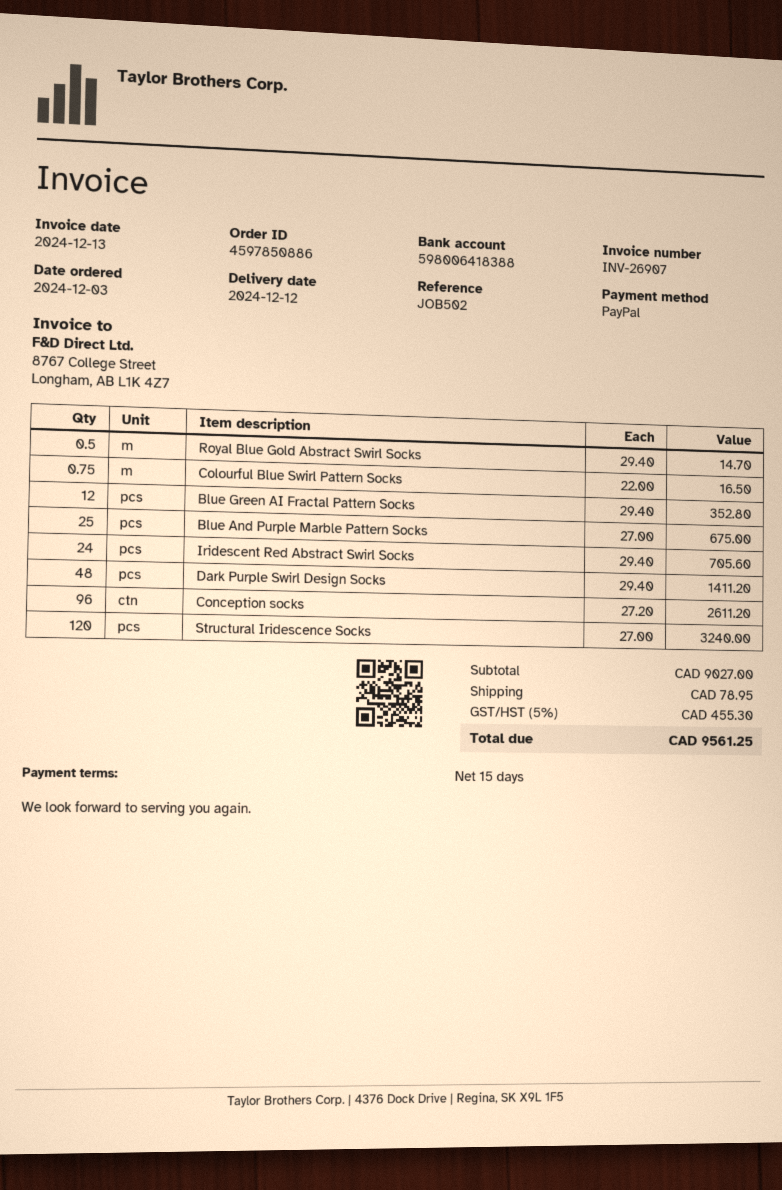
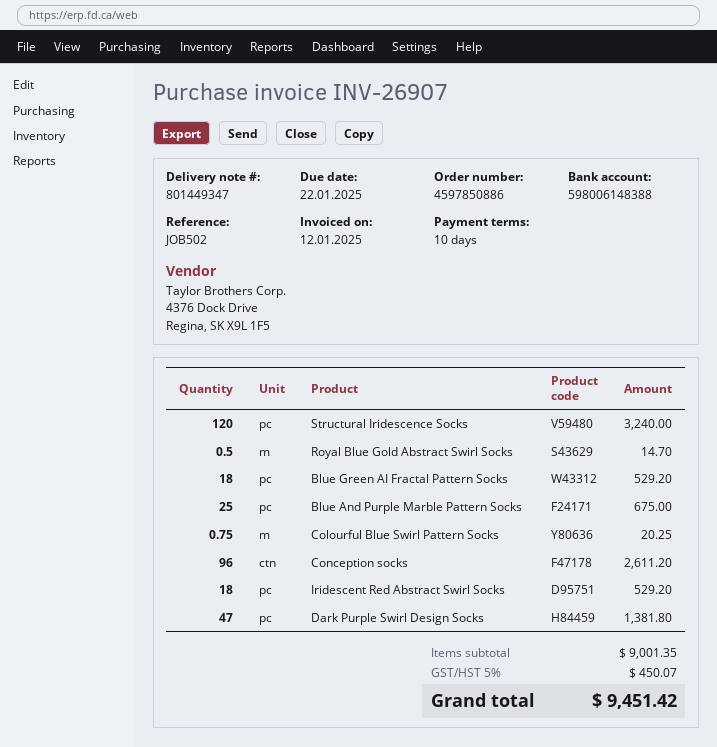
invoice date: 2024-12-13 -> 2025-01-12
payment terms: 15 days -> 10 days
bank account: 598006418388 -> 598006148388
Colourful Blue Swirl Pattern Socks: 0.75 for 16.50 -> 0.75 for 20.25
Blue Green AI Fractal Pattern Socks: 12 for 352.80 -> 18 for 529.20
Iridescent Red Abstract Swirl Socks: 24 for 705.60 -> 18 for 529.20
Dark Purple Swirl Design Socks: 48 for 1411.20 -> 47 for 1381.80
subtotal: 9027.00 -> 9001.35
shipping: 78.95 -> none
tax: 5% = 455.30 -> 5% = 450.07
total: 9561.25 -> 9451.42

